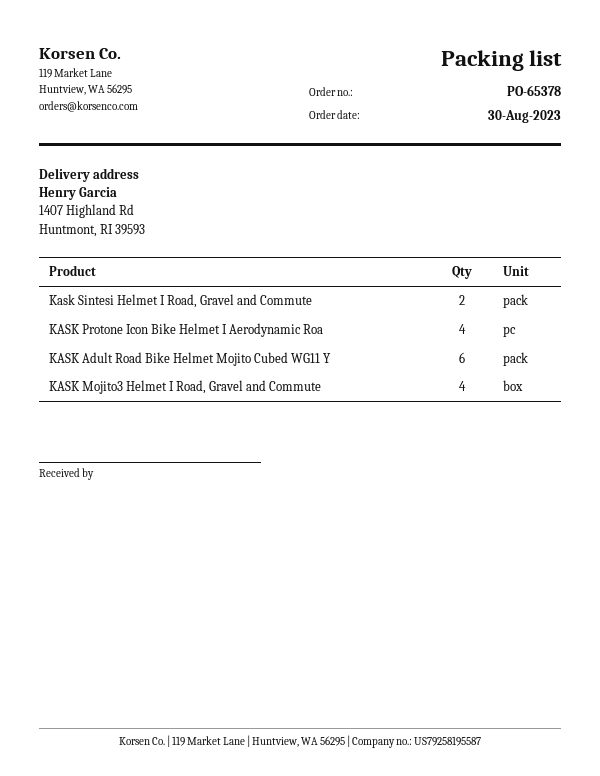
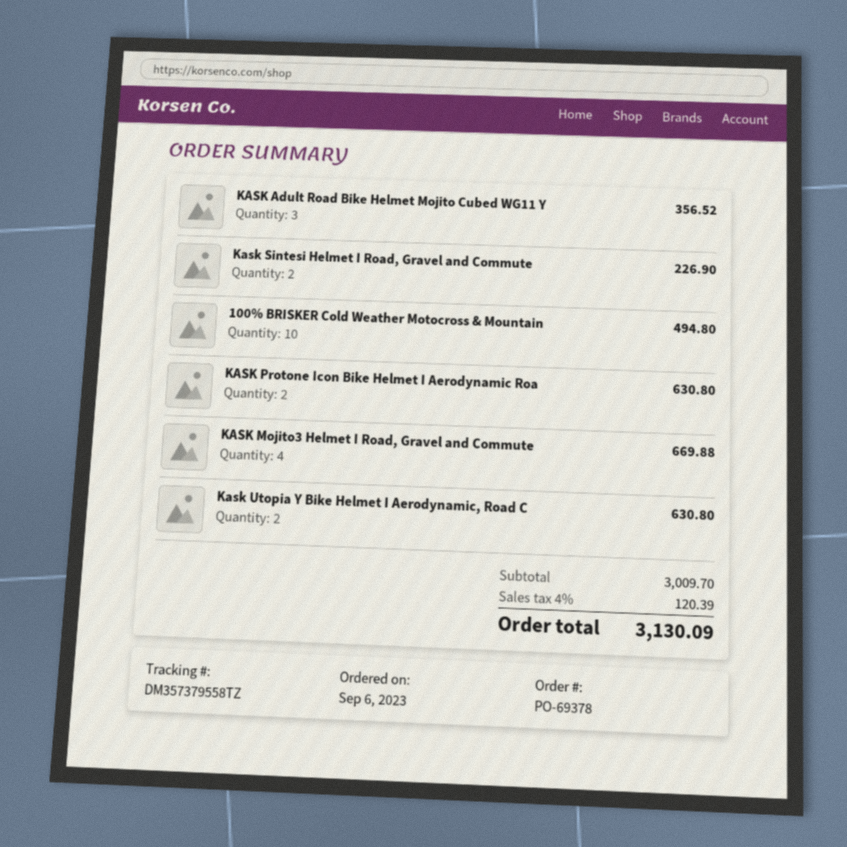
order number: PO-65378 -> PO-69378
order date: 2023-08-30 -> 2023-09-06
KASK Protone Icon Bike Helmet I Aerodynamic Roa: 4 -> 2
KASK Adult Road Bike Helmet Mojito Cubed WG11 Y: 6 -> 3
100% BRISKER Cold Weather Motocross & Mountain: none -> 10
Kask Utopia Y Bike Helmet I Aerodynamic, Road C: none -> 2

